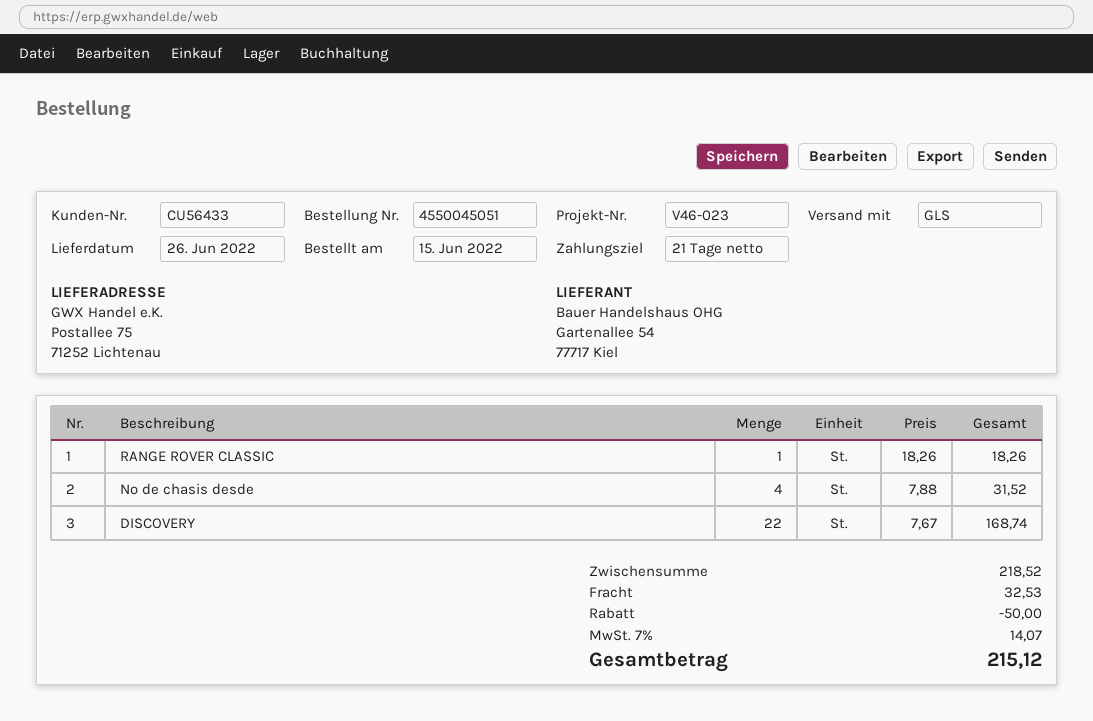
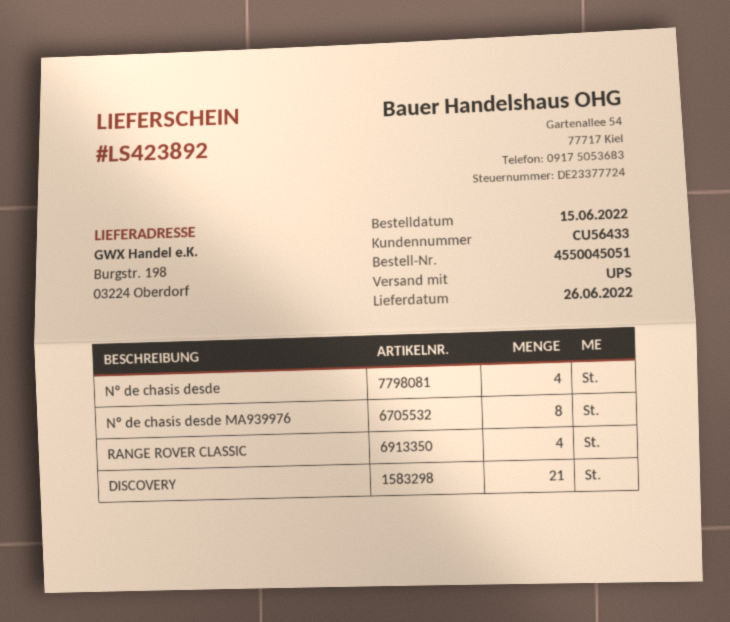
shipping method: GLS -> UPS
ship to: Postallee 75, 71252 Lichtenau -> Burgstr. 198, 03224 Oberdorf
RANGE ROVER CLASSIC: 1 -> 4
DISCOVERY: 22 -> 21
Nº de chasis desde MA939976: none -> 8

